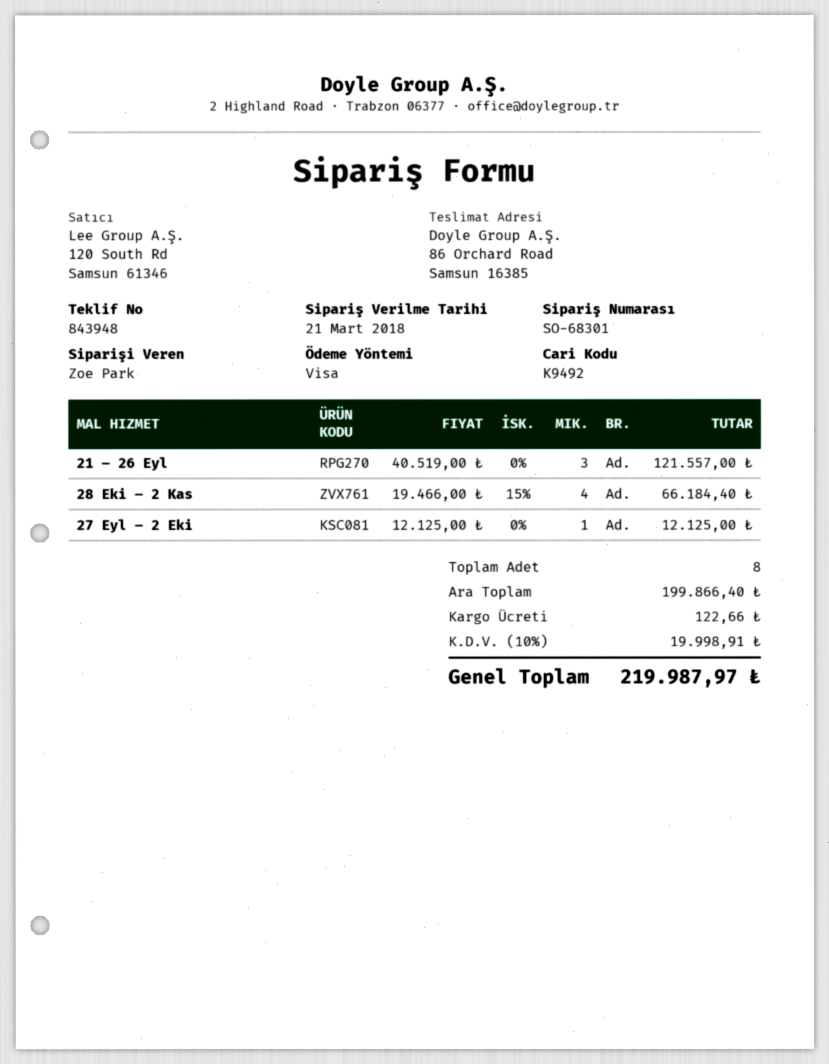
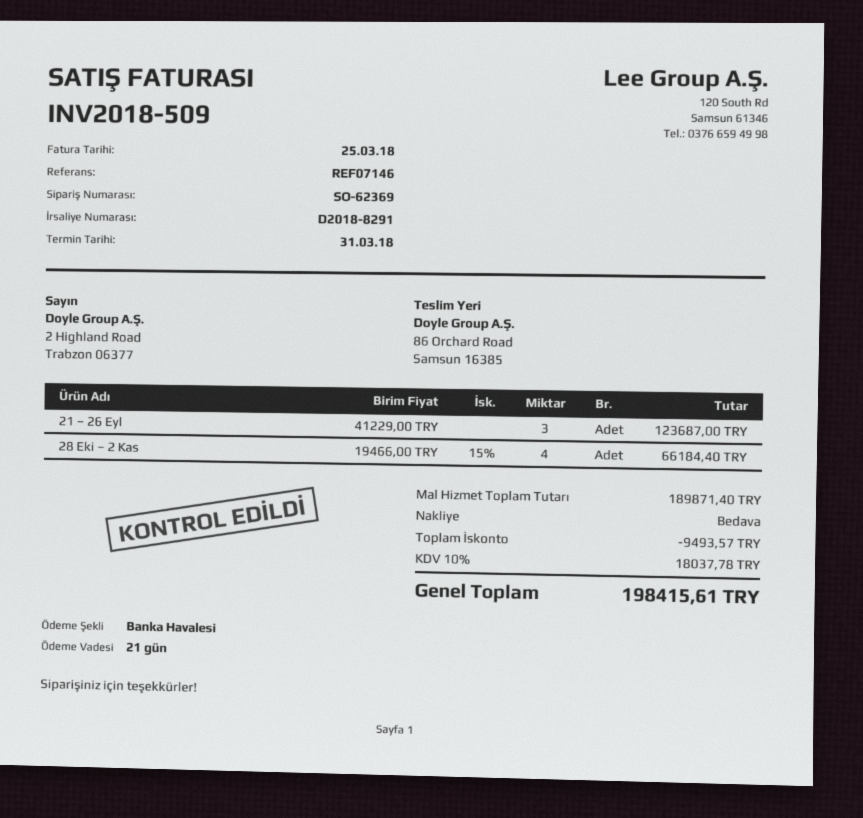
order number: SO-68301 -> SO-62369
payment method: Visa -> bank transfer
21 – 26 Eyl: 3 x 40519.00 = 121557.00 -> 3 x 41229.00 = 123687.00
27 Eyl – 2 Eki: 1 x 12125.00 = 12125.00 -> none
subtotal: 199866.40 -> 189871.40
discount: none -> 9493.57
shipping: 122.66 -> 0.00
tax: 10% = 19998.91 -> 10% = 18037.78
total: 219987.97 -> 198415.61

